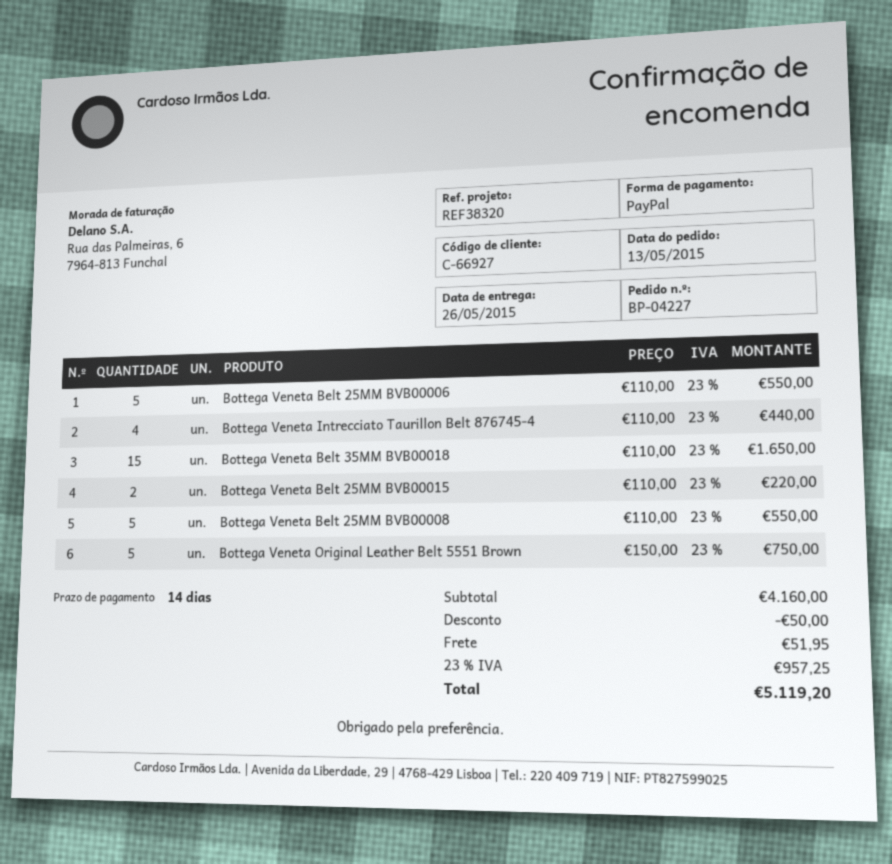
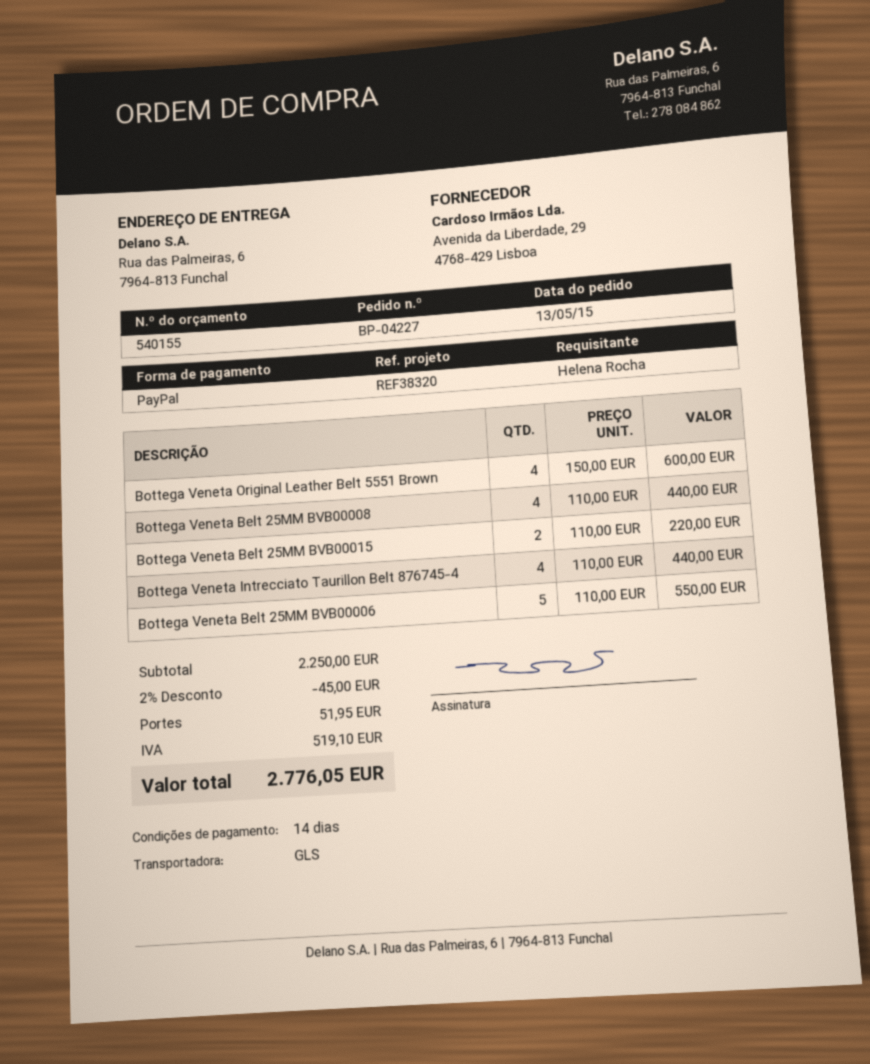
Bottega Veneta Belt 35MM BVB00018: 15 x 110.00 = 1650.00 -> none
Bottega Veneta Belt 25MM BVB00008: 5 x 110.00 = 550.00 -> 4 x 110.00 = 440.00
Bottega Veneta Original Leather Belt 5551 Brown: 5 x 150.00 = 750.00 -> 4 x 150.00 = 600.00
subtotal: 4160.00 -> 2250.00
discount: 50.00 -> 45.00
tax: 957.25 -> 519.10
total: 5119.20 -> 2776.05

